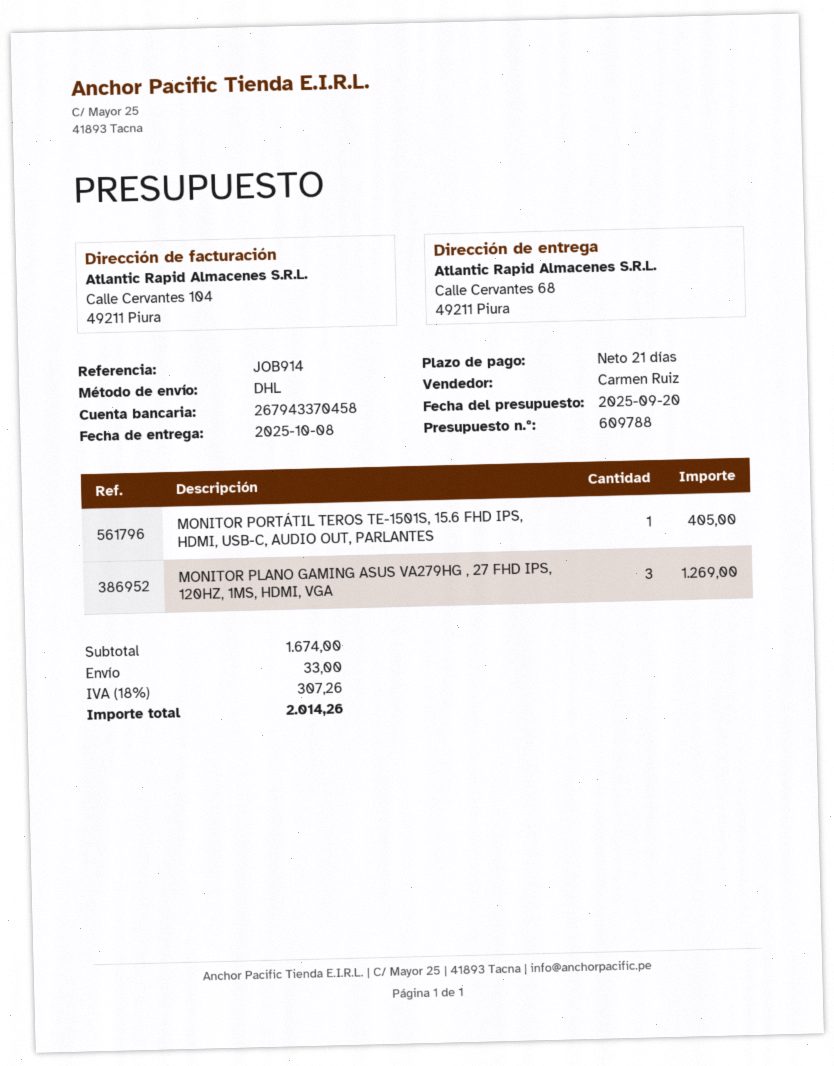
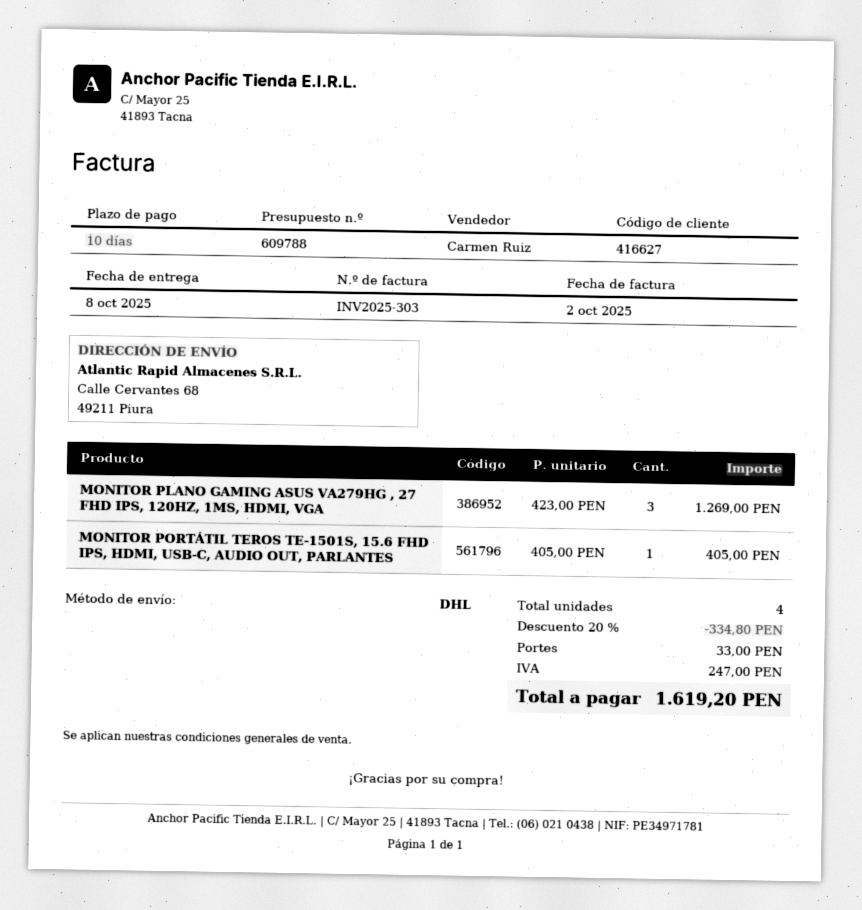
payment terms: 21 days -> 10 days
discount: none -> 20% = 334.80
tax: 307.26 -> 247.00
total: 2014.26 -> 1619.20

